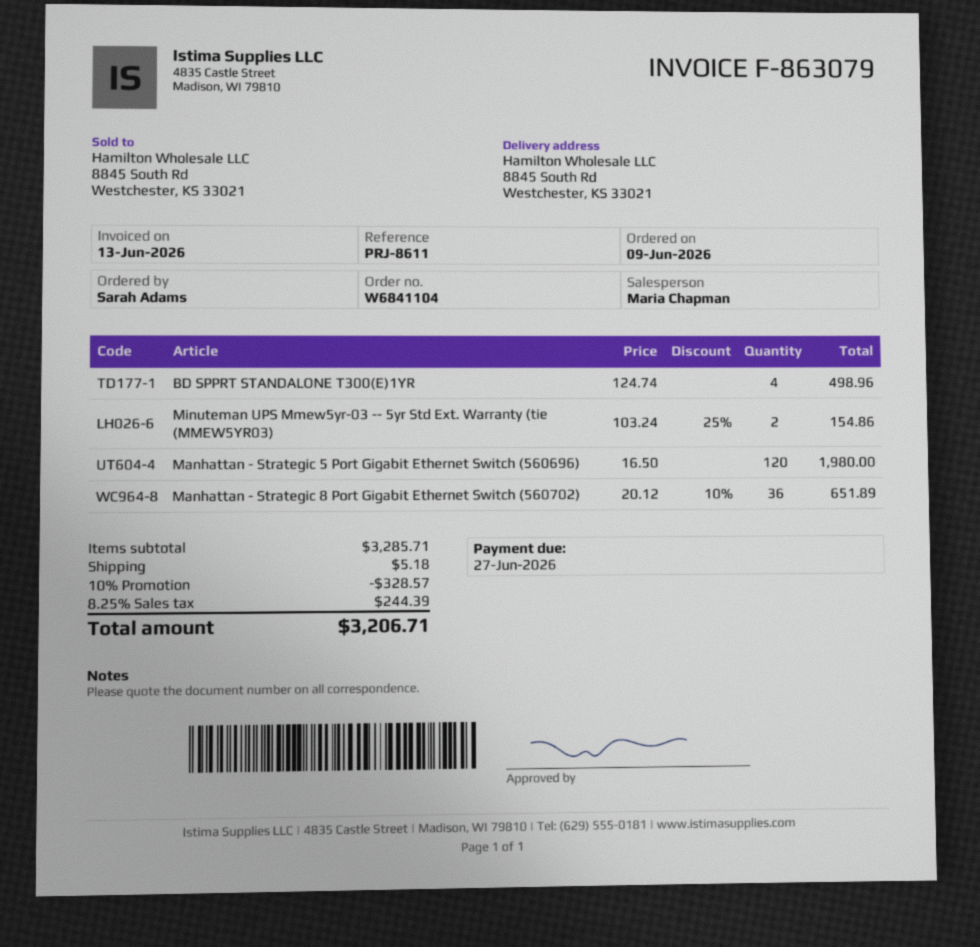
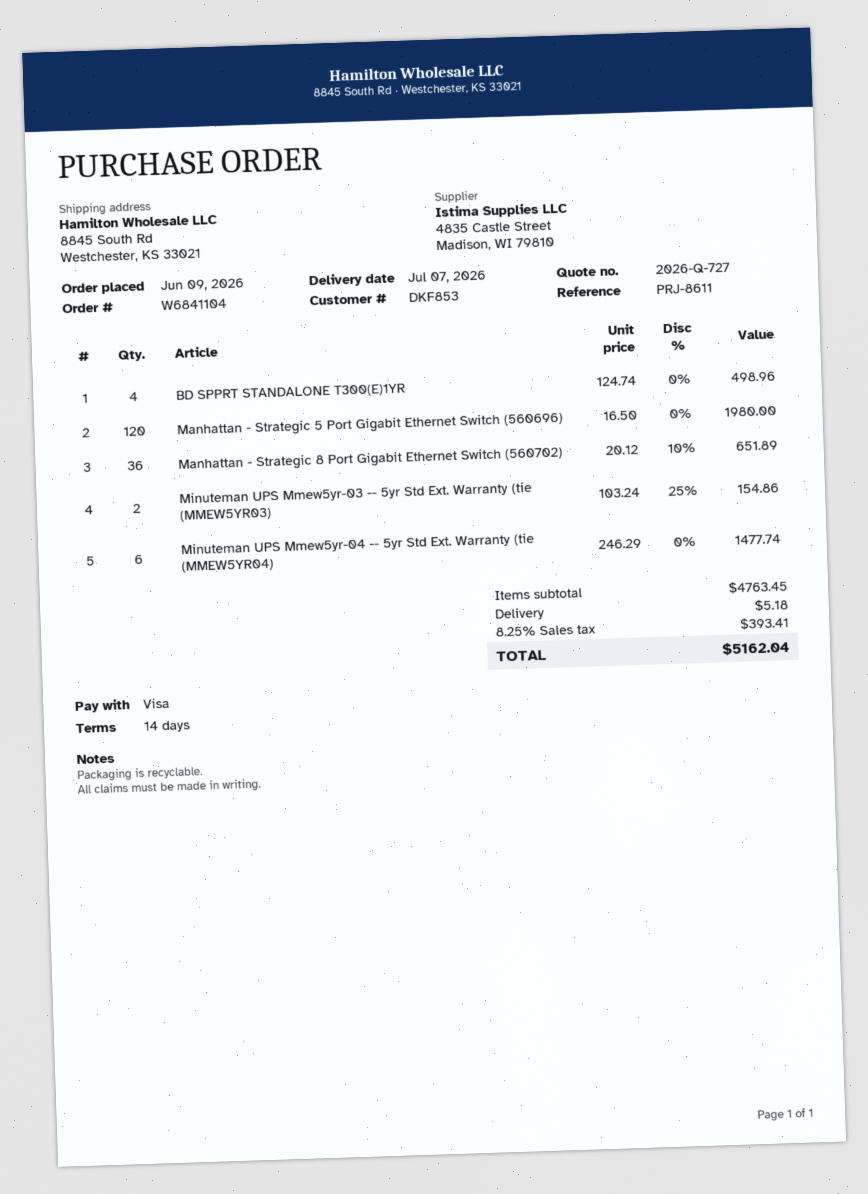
Minuteman UPS Mmew5yr-04 -- 5yr Std Ext. Warranty (tie (MMEW5YR04): none -> 6 x 246.29 = 1477.74
subtotal: 3285.71 -> 4763.45
discount: 10% = 328.57 -> none
tax: 8.25% = 244.39 -> 8.25% = 393.41
total: 3206.71 -> 5162.04

